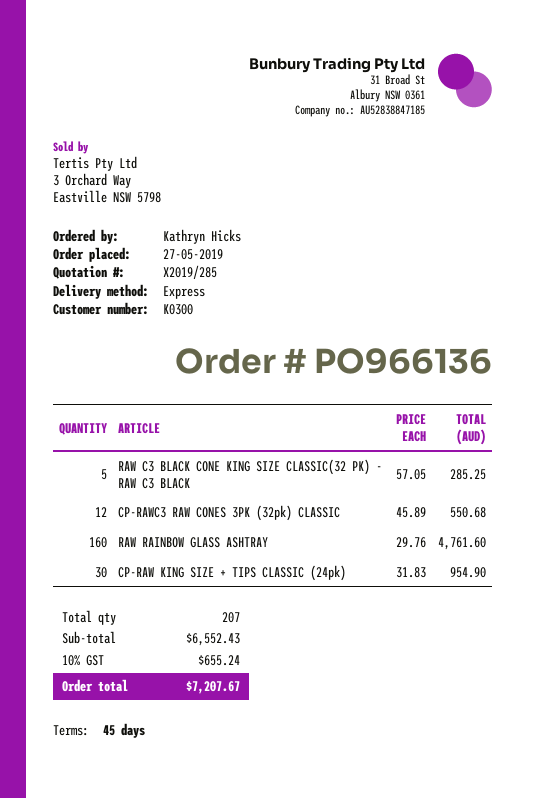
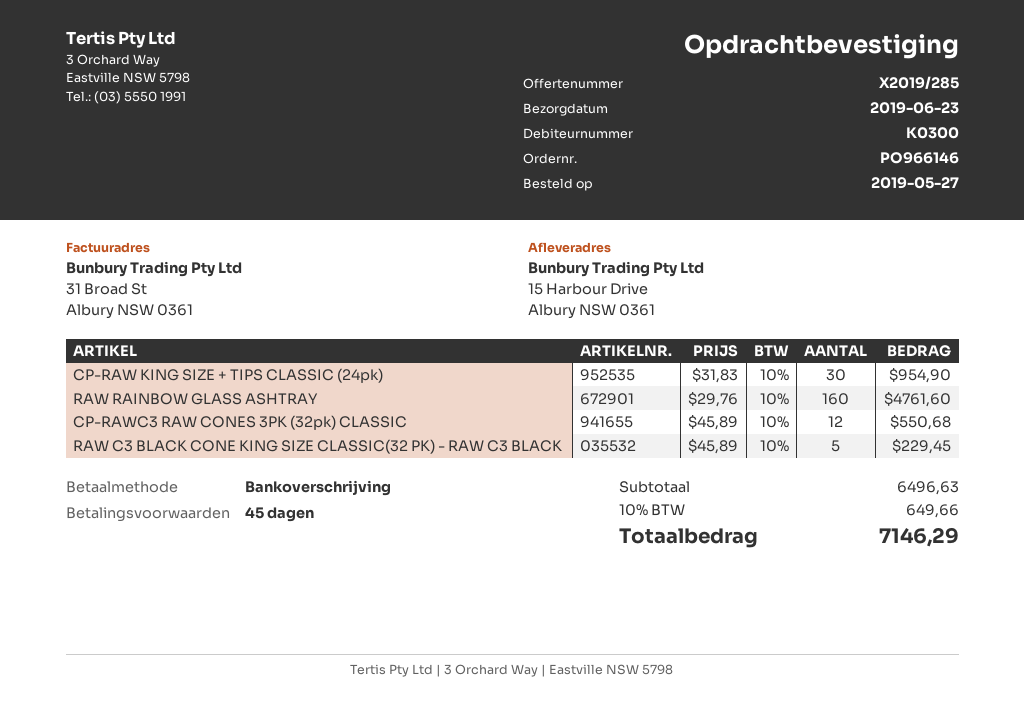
order number: PO966136 -> PO966146
RAW C3 BLACK CONE KING SIZE CLASSIC(32 PK) - RAW C3 BLACK: 5 x 57.05 = 285.25 -> 5 x 45.89 = 229.45
subtotal: 6552.43 -> 6496.63
tax: 10% = 655.24 -> 10% = 649.66
total: 7207.67 -> 7146.29

